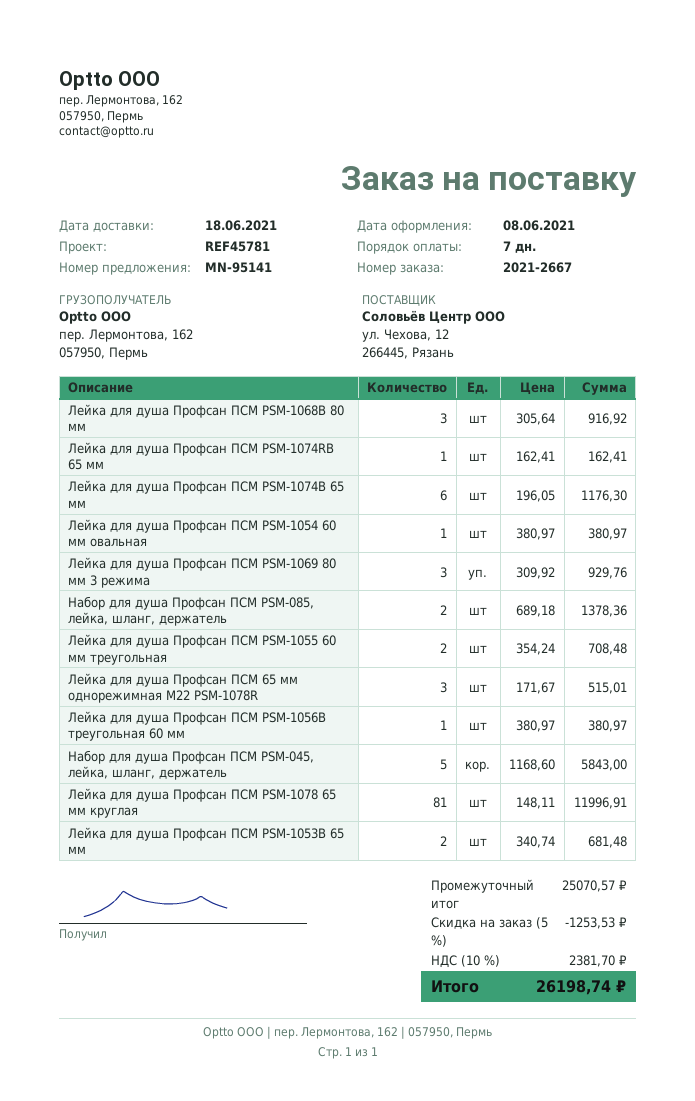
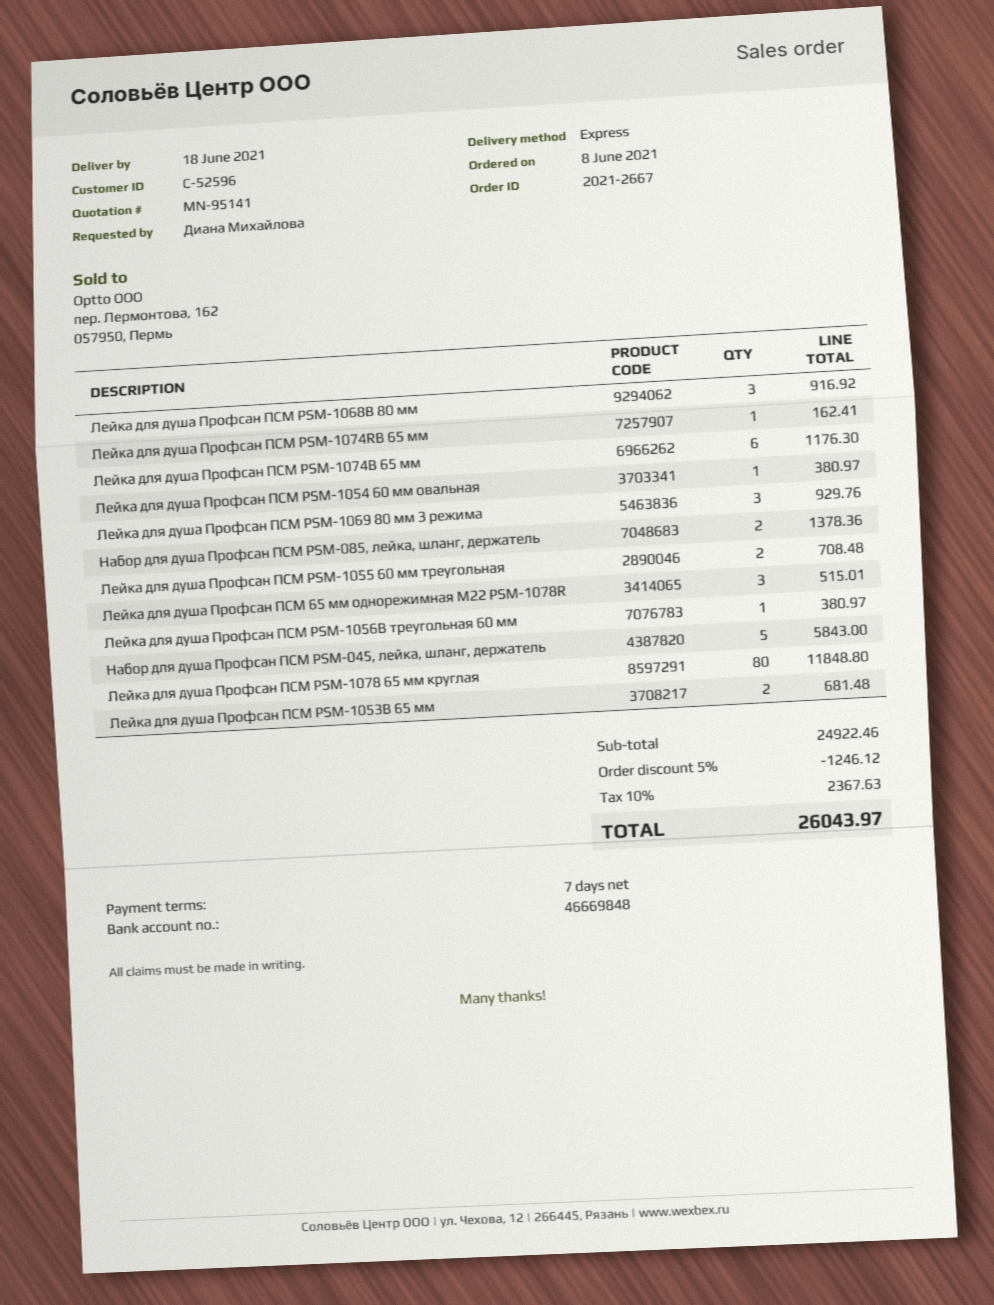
Лейка для душа Профсан ПСМ PSM-1078 65 мм круглая: 81 for 11996.91 -> 80 for 11848.80
subtotal: 25070.57 -> 24922.46
discount: 5% = 1253.53 -> 5% = 1246.12
tax: 10% = 2381.70 -> 10% = 2367.63
total: 26198.74 -> 26043.97

